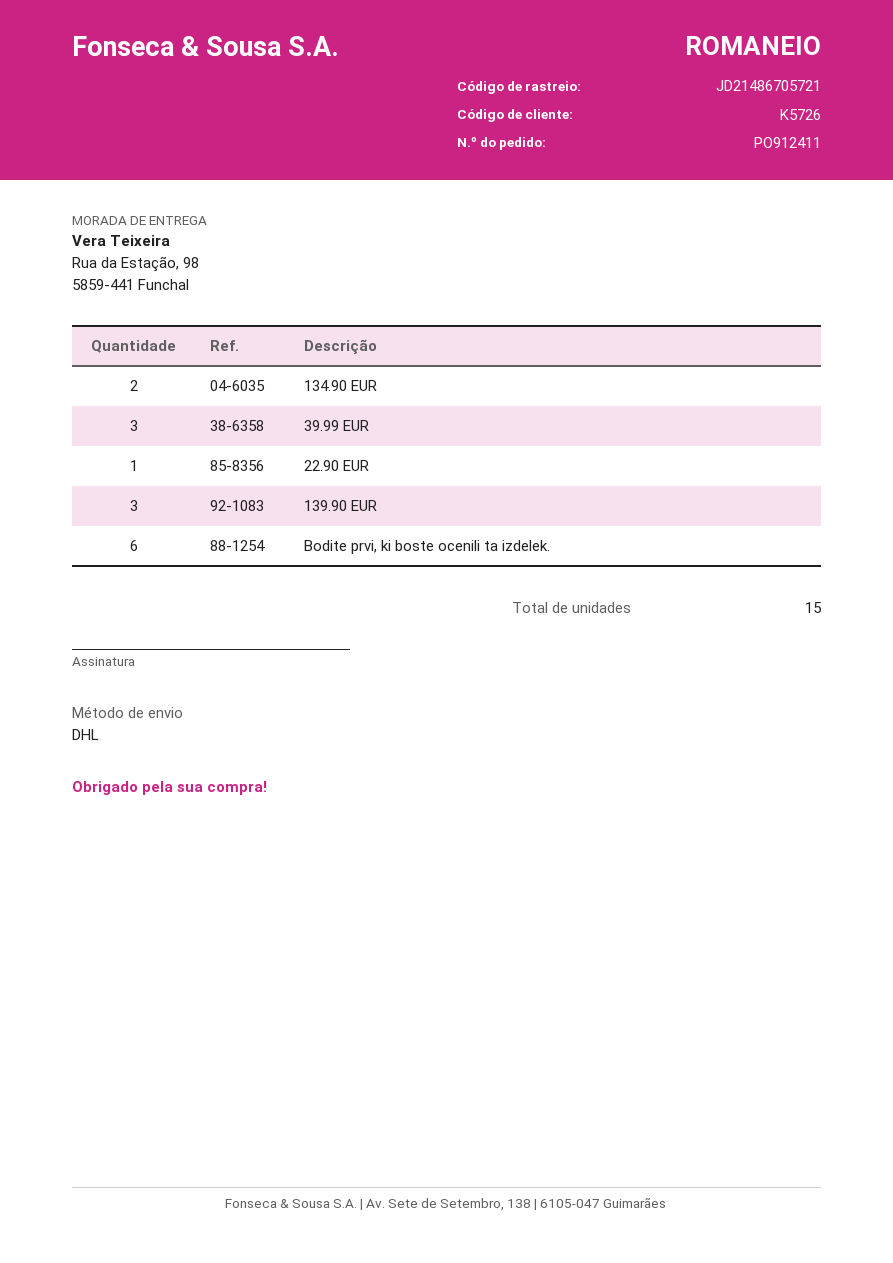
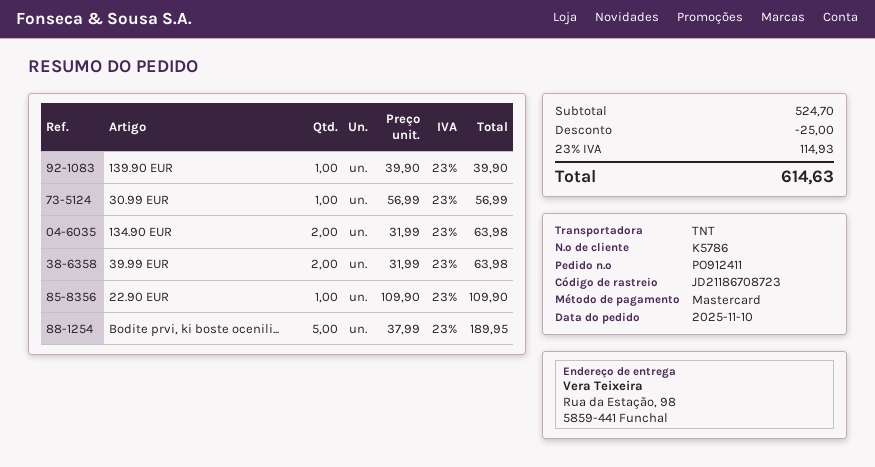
customer number: K5726 -> K5786
shipping method: DHL -> TNT
tracking number: JD21486705721 -> JD21186708723
39.99 EUR: 3 -> 2
139.90 EUR: 3 -> 1
Bodite prvi, ki boste ocenili ta izdelek.: 6 -> 5
30.99 EUR: none -> 1

